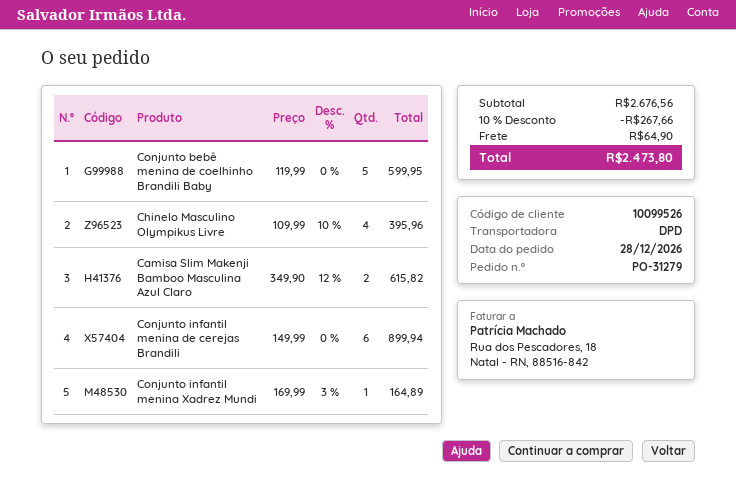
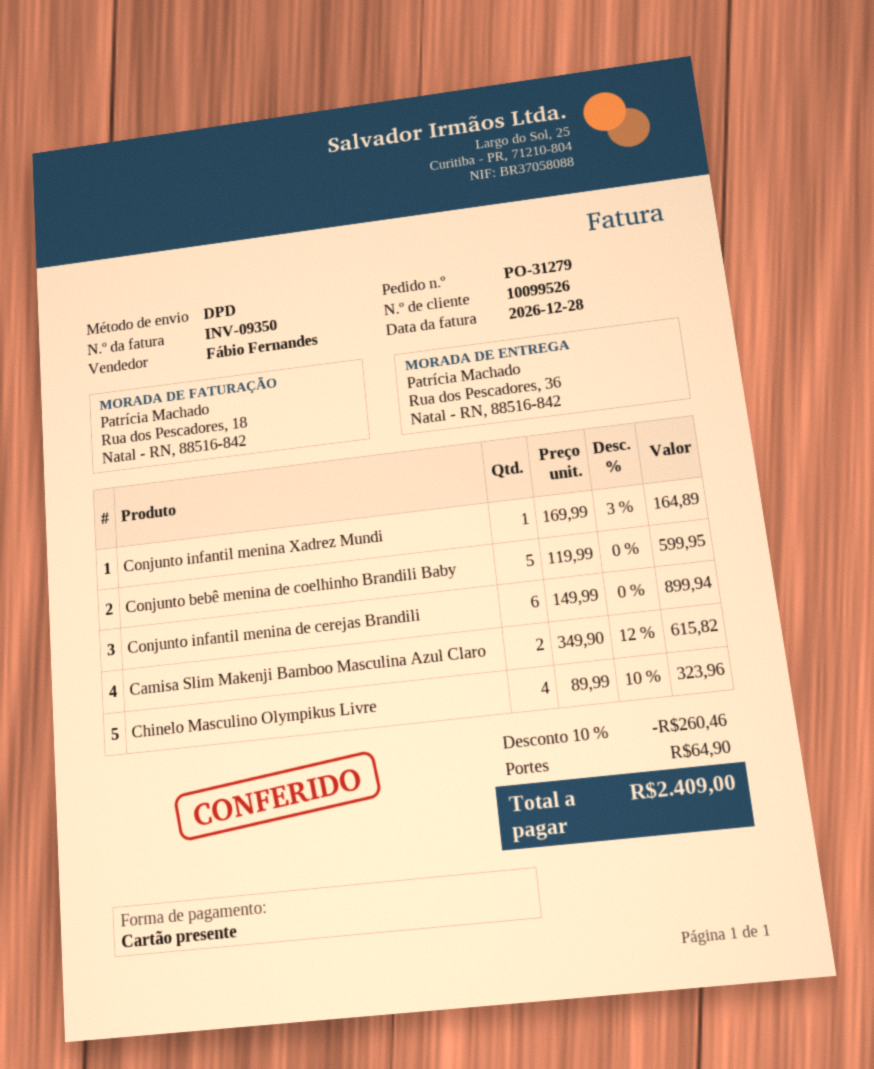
Chinelo Masculino Olympikus Livre: 4 x 109.99 - 10% = 395.96 -> 4 x 89.99 - 10% = 323.96
discount: 10% = 267.66 -> 10% = 260.46
total: 2473.80 -> 2409.00

